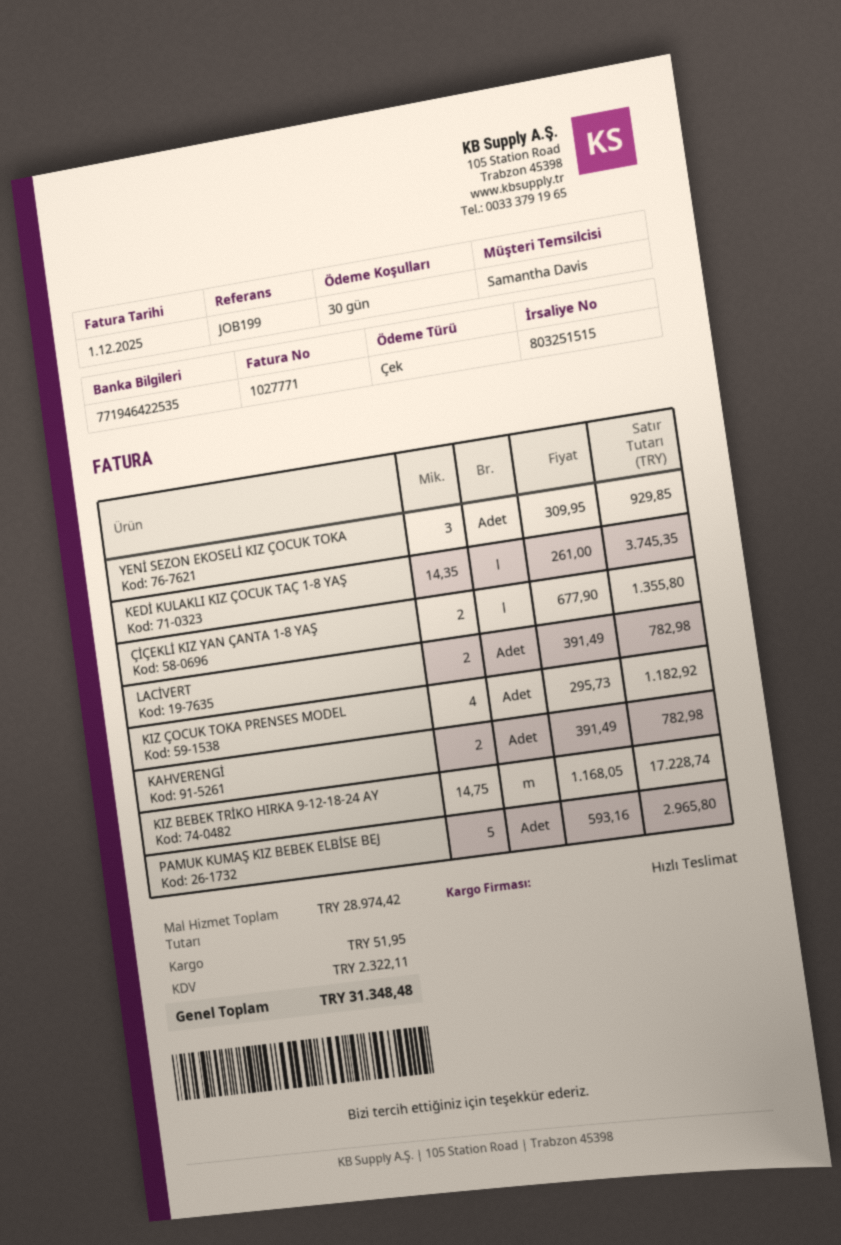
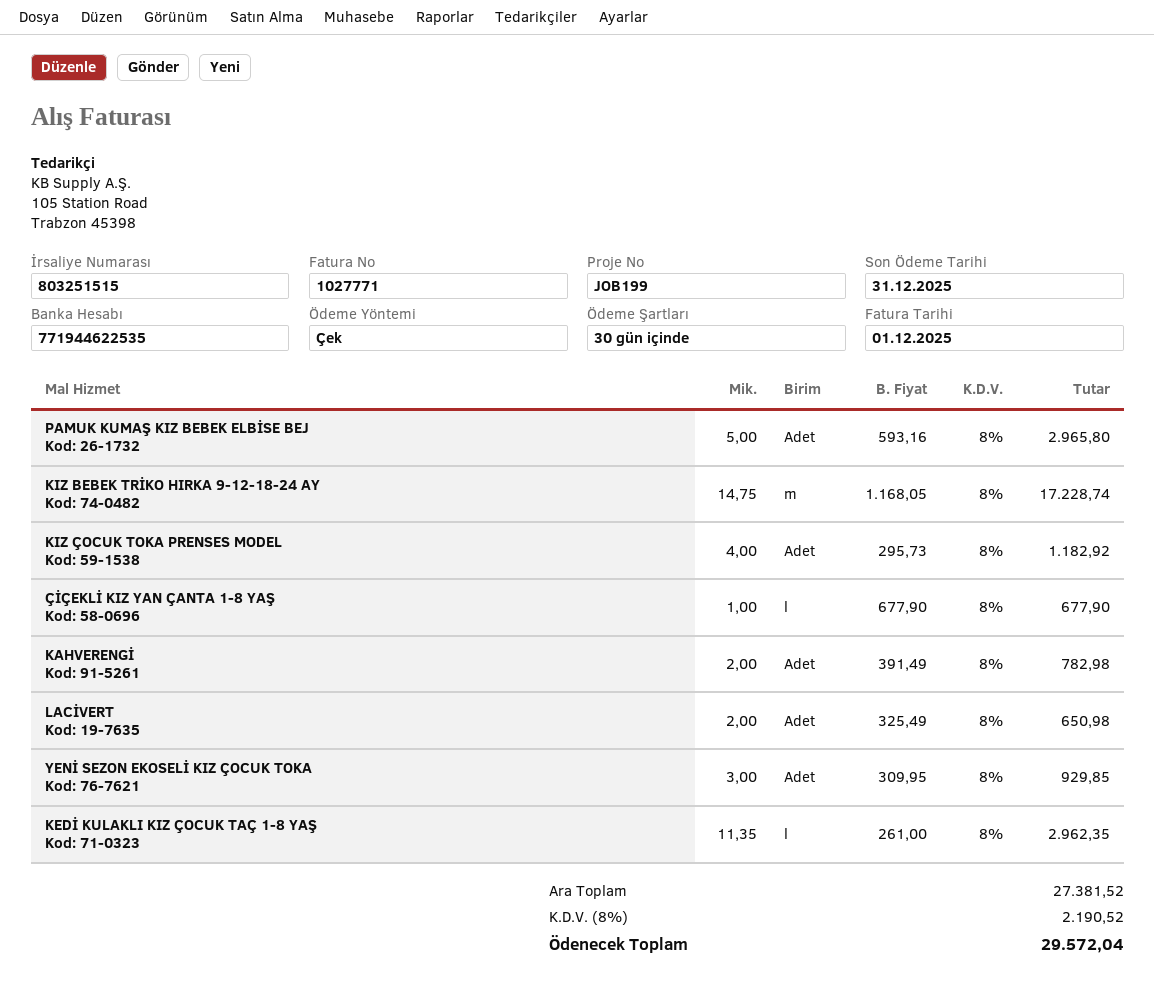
bank account: 771946422535 -> 771944622535
KEDİ KULAKLI KIZ ÇOCUK TAÇ 1-8 YAŞ: 14.35 x 261.00 = 3745.35 -> 11.35 x 261.00 = 2962.35
ÇİÇEKLİ KIZ YAN ÇANTA 1-8 YAŞ: 2 x 677.90 = 1355.80 -> 1 x 677.90 = 677.90
LACİVERT: 2 x 391.49 = 782.98 -> 2 x 325.49 = 650.98
subtotal: 28974.42 -> 27381.52
shipping: 51.95 -> none
tax: 2322.11 -> 2190.52
total: 31348.48 -> 29572.04

